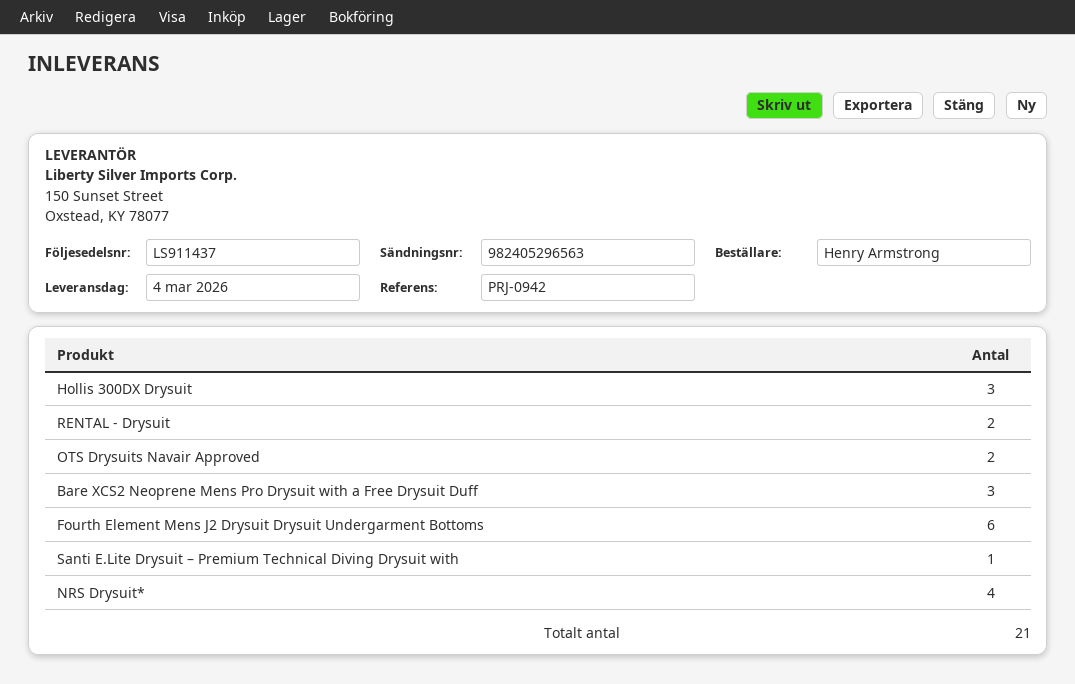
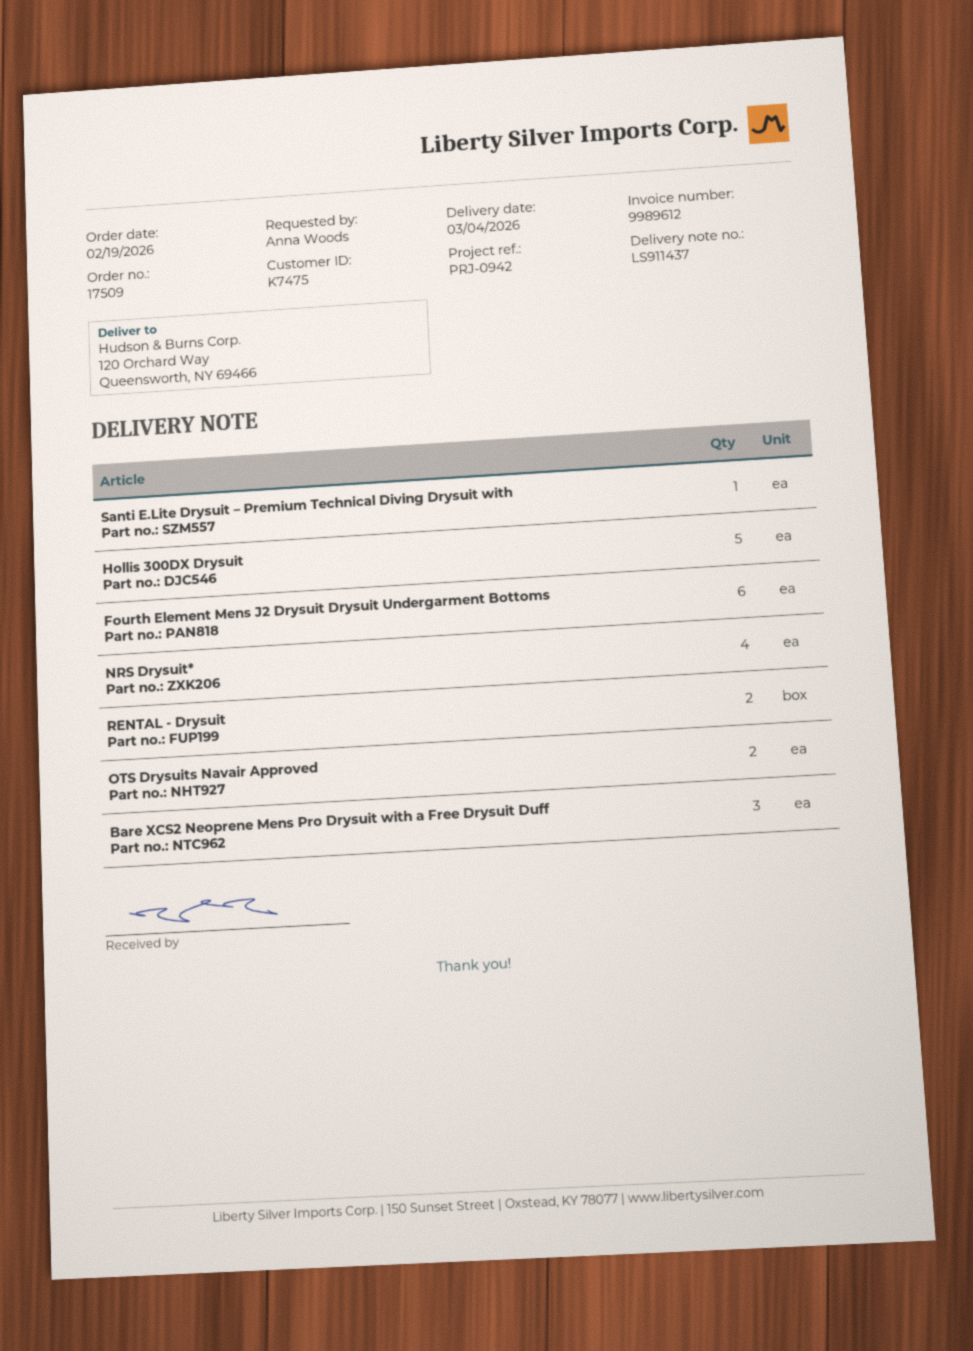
ordered by: Henry Armstrong -> Anna Woods
Hollis 300DX Drysuit: 3 -> 5

